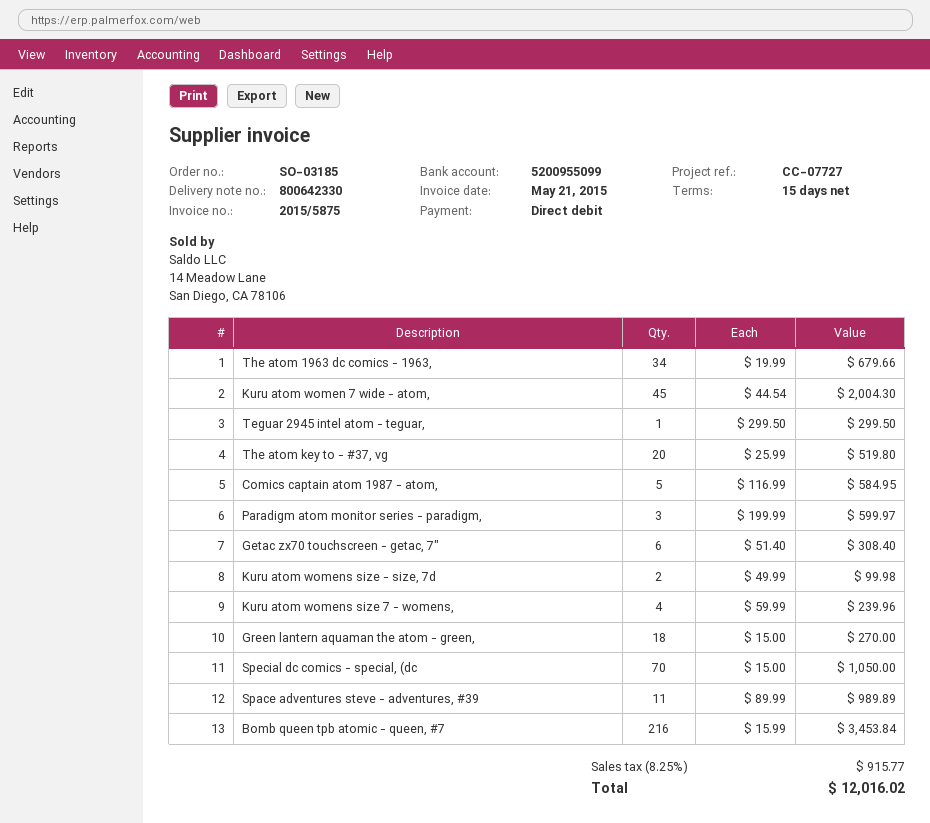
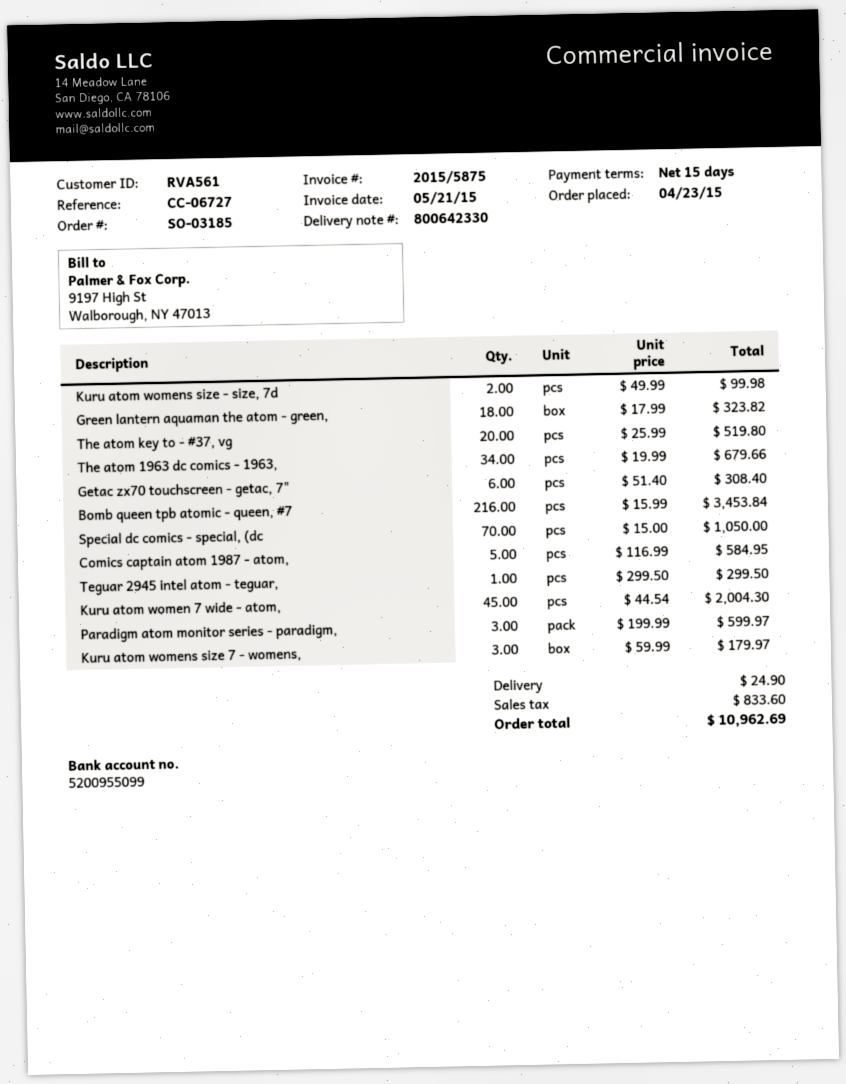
reference: CC-07727 -> CC-06727
Kuru atom womens size 7 - womens,: 4 x 59.99 = 239.96 -> 3 x 59.99 = 179.97
Green lantern aquaman the atom - green,: 18 x 15.00 = 270.00 -> 18 x 17.99 = 323.82
Space adventures steve - adventures, #39: 11 x 89.99 = 989.89 -> none
shipping: none -> 24.90
tax: 915.77 -> 833.60
total: 12016.02 -> 10962.69

